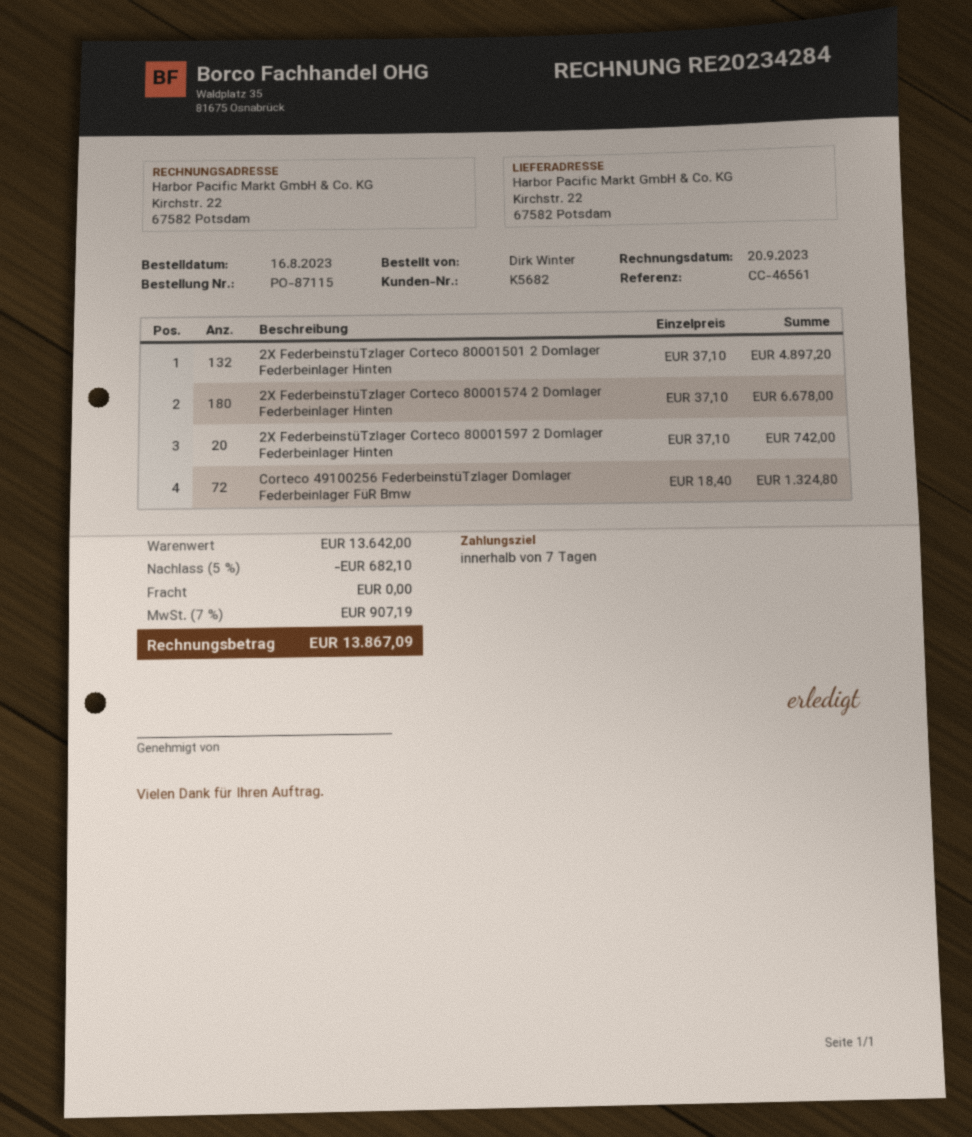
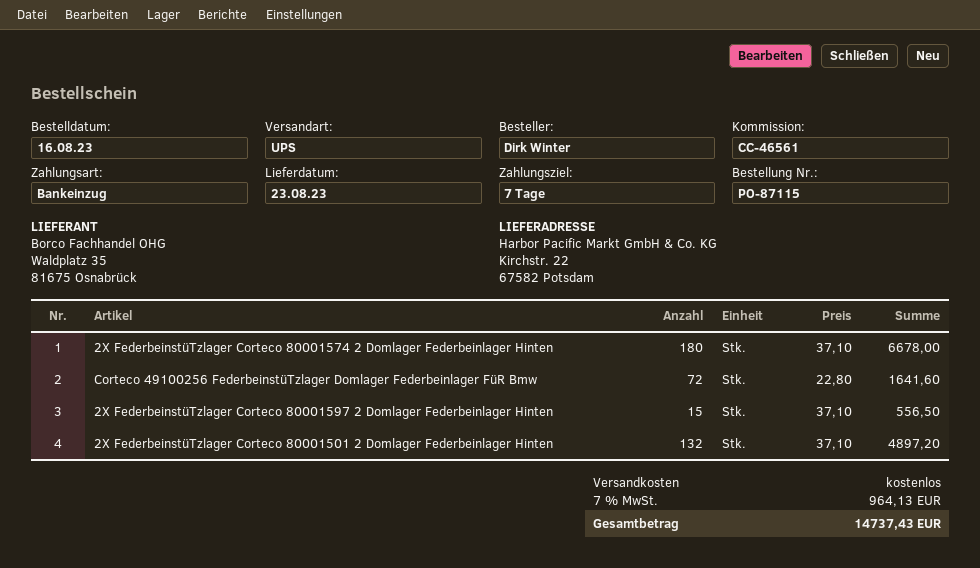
2X FederbeinstüTzlager Corteco 80001597 2 Domlager Federbeinlager Hinten: 20 x 37.10 = 742.00 -> 15 x 37.10 = 556.50
Corteco 49100256 FederbeinstüTzlager Domlager Federbeinlager FüR Bmw: 72 x 18.40 = 1324.80 -> 72 x 22.80 = 1641.60
discount: 5% = 682.10 -> none
tax: 7% = 907.19 -> 7% = 964.13
total: 13867.09 -> 14737.43

